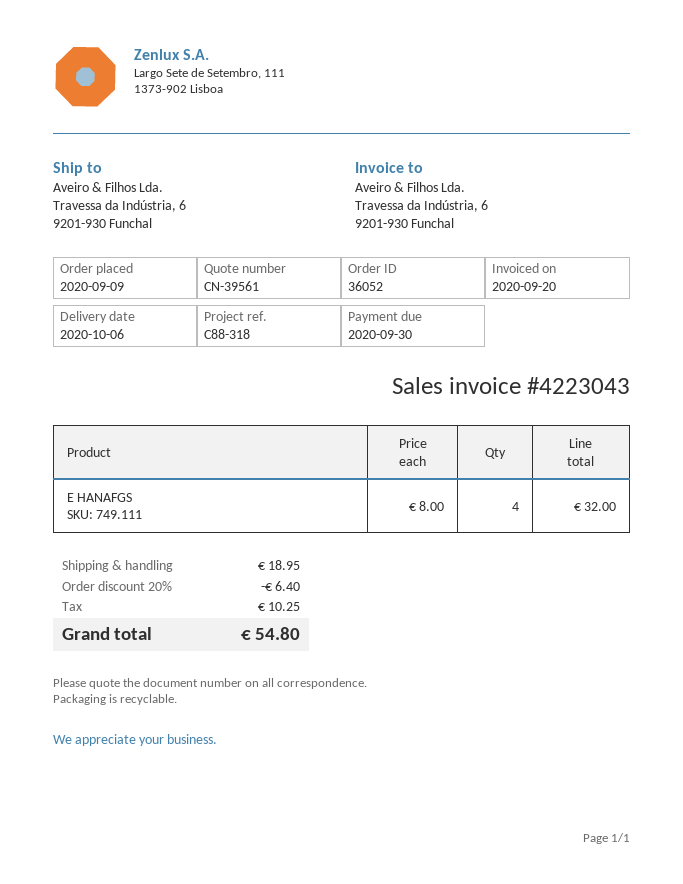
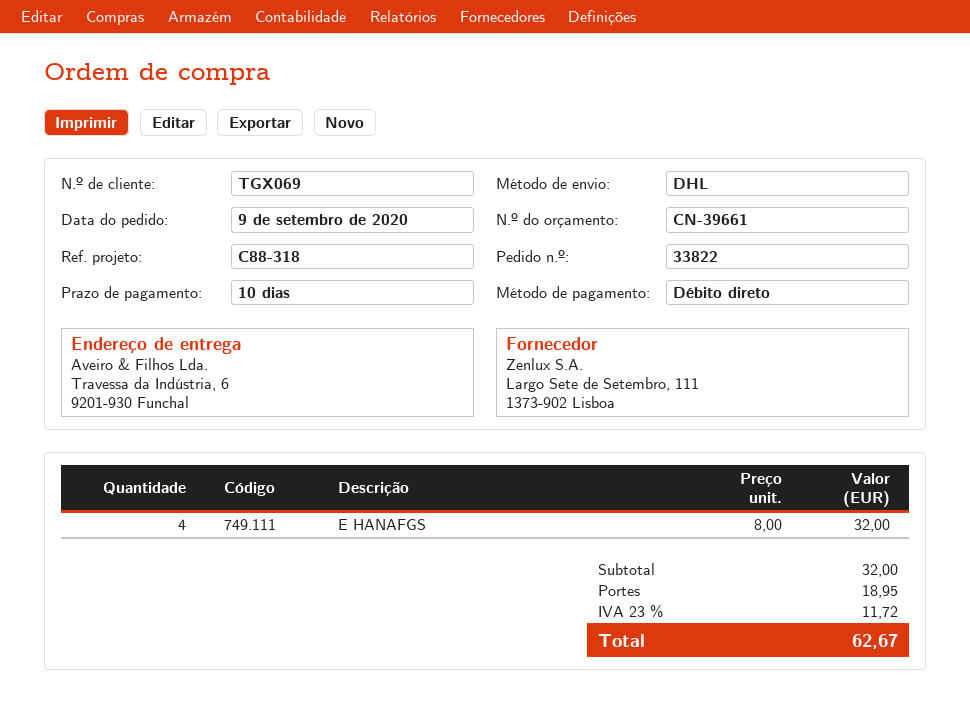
quote number: CN-39561 -> CN-39661
order number: 36052 -> 33822
discount: 20% = 6.40 -> none
tax: 10.25 -> 11.72
total: 54.80 -> 62.67

